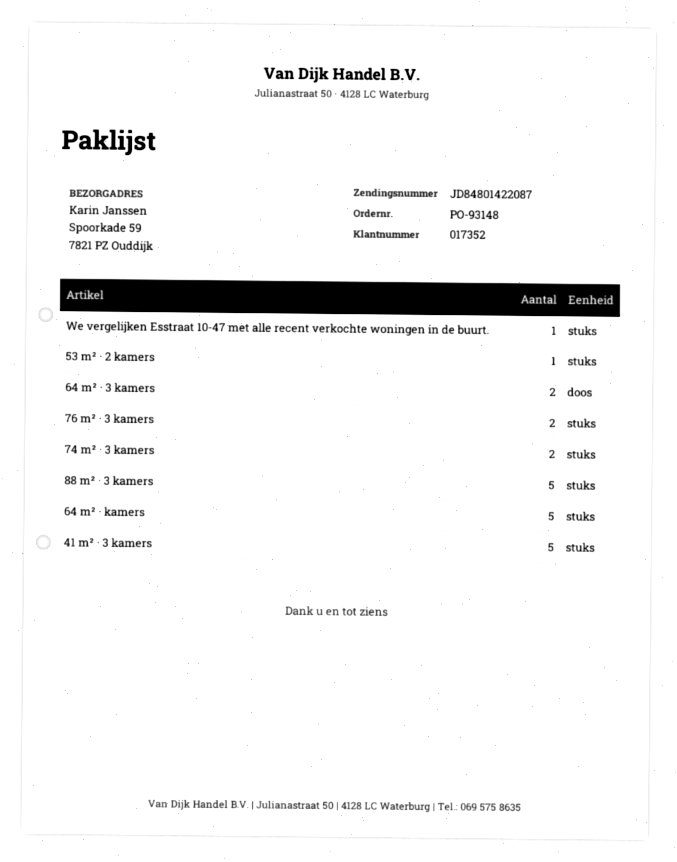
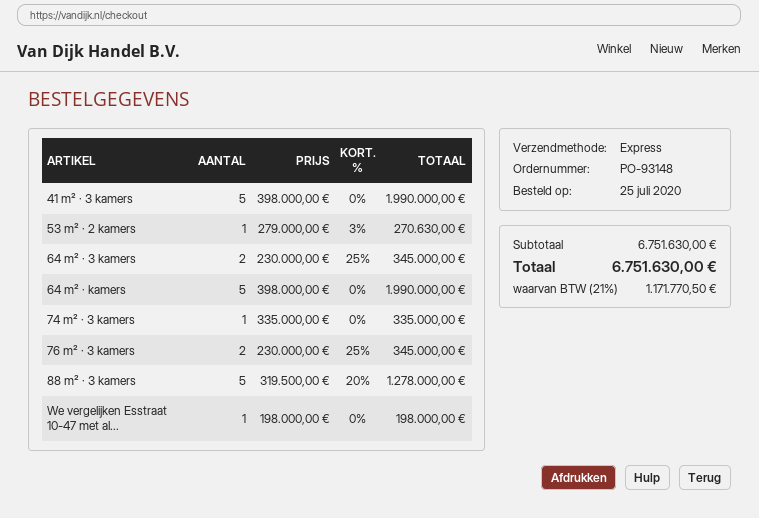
74 m² · 3 kamers: 2 -> 1

